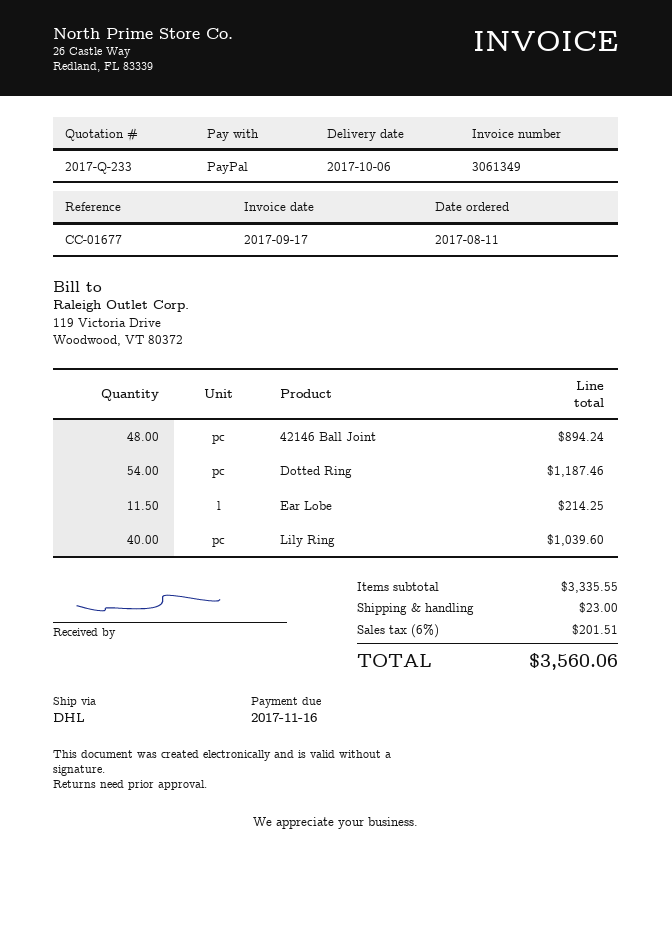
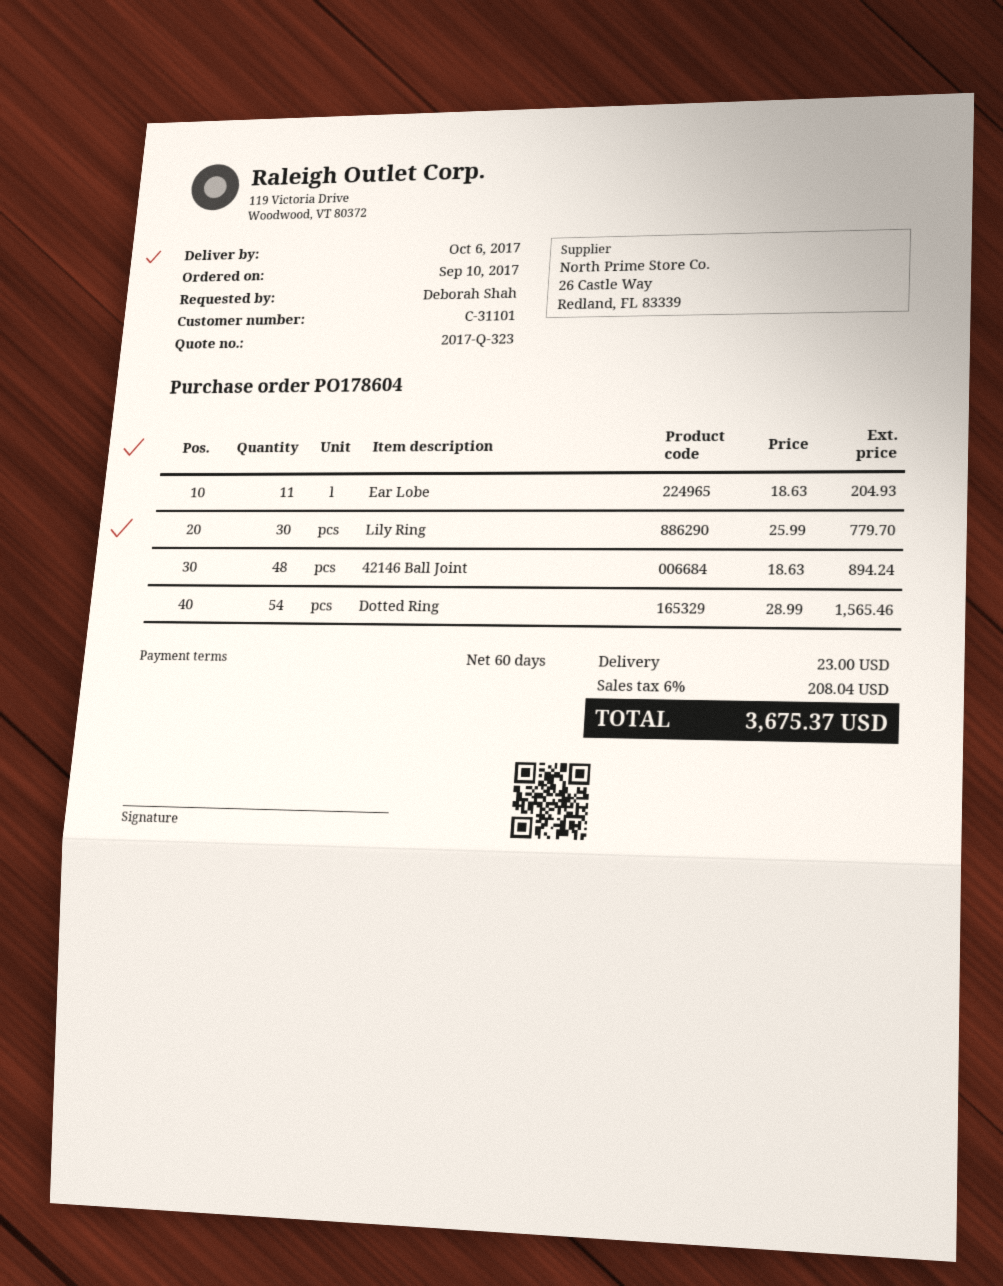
quote number: 2017-Q-233 -> 2017-Q-323
order date: 2017-08-11 -> 2017-09-10
Dotted Ring: 54 for 1187.46 -> 54 for 1565.46
Ear Lobe: 11.5 for 214.25 -> 11 for 204.93
Lily Ring: 40 for 1039.60 -> 30 for 779.70
tax: 6% = 201.51 -> 6% = 208.04
total: 3560.06 -> 3675.37

